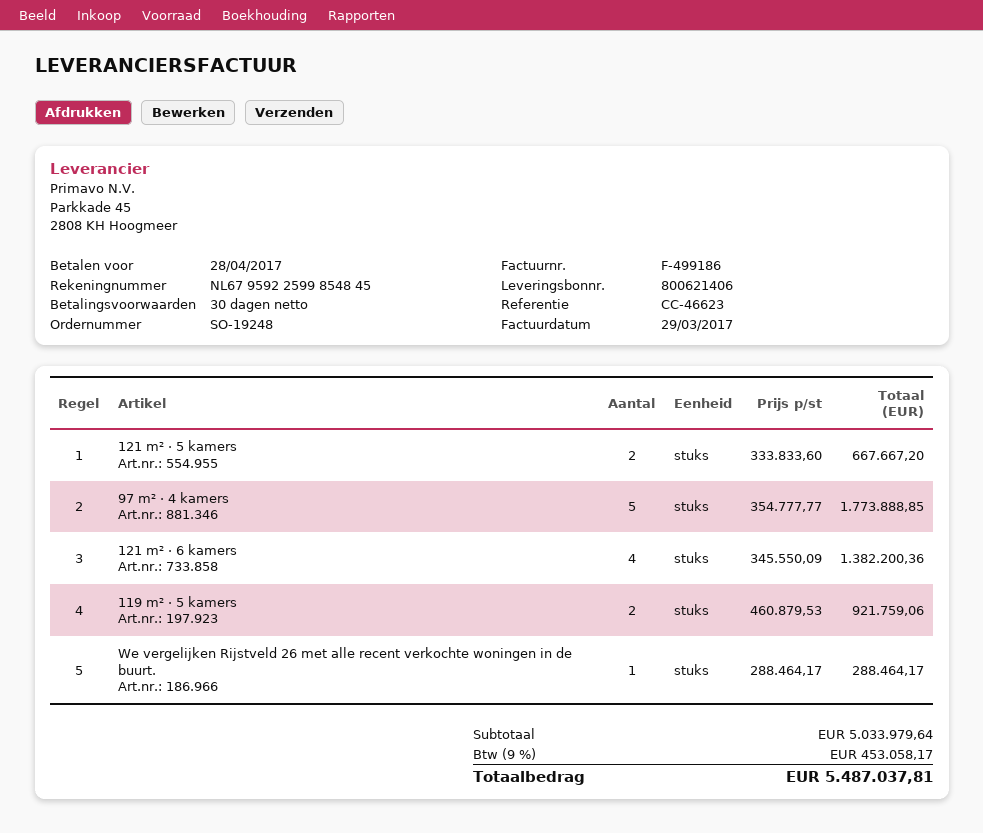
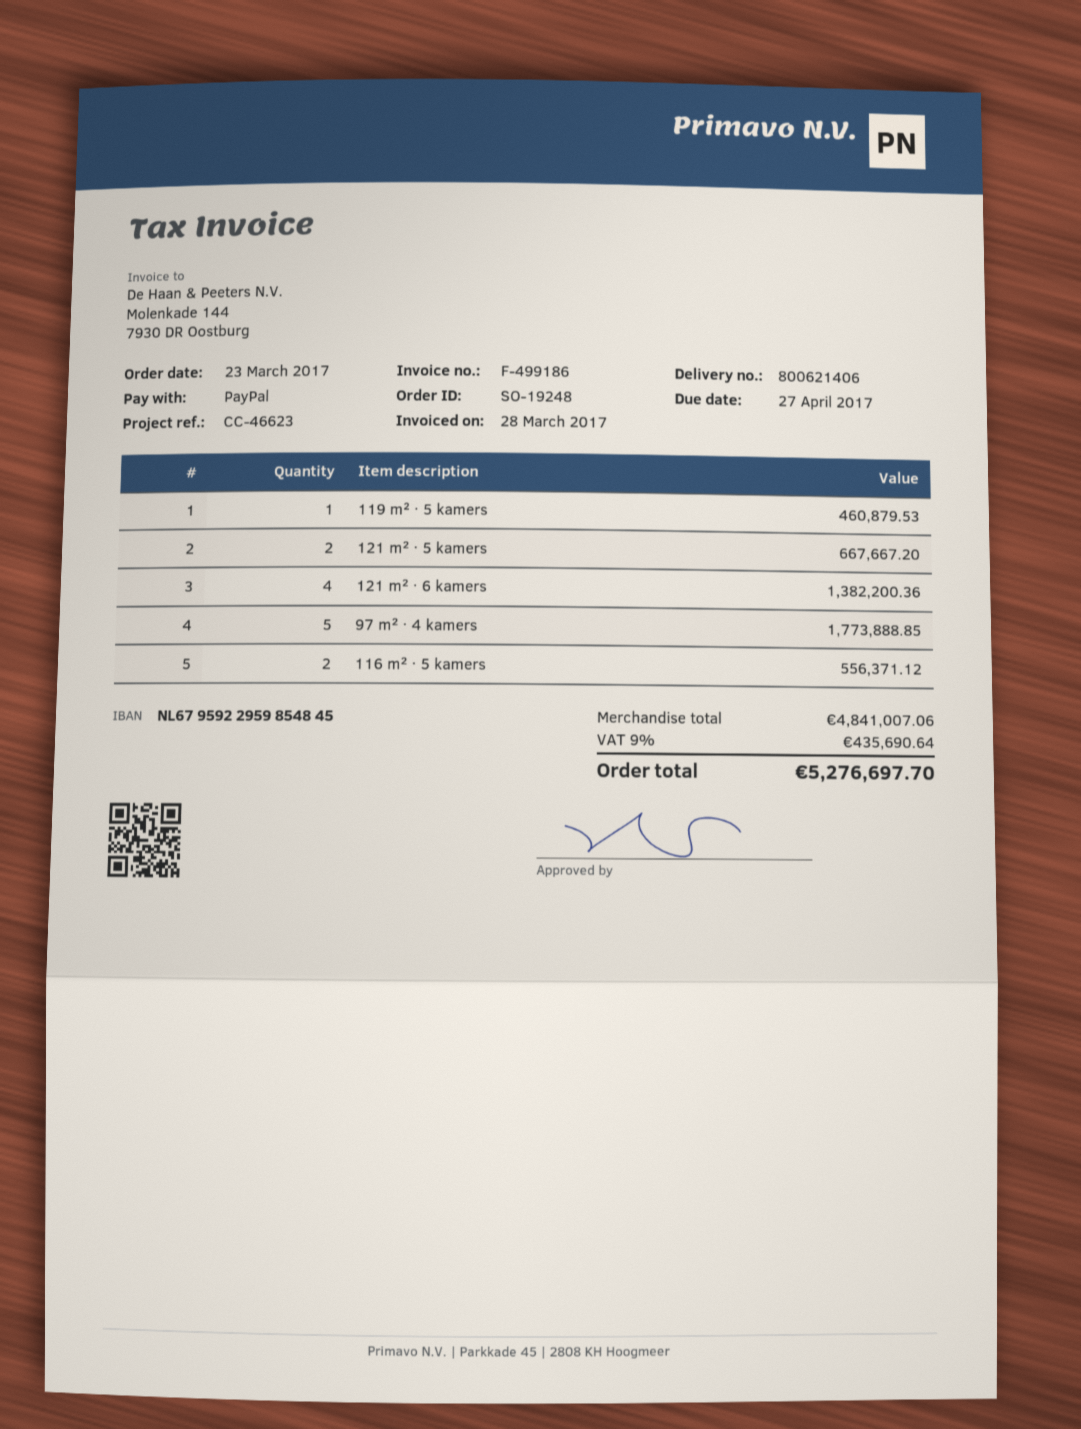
invoice date: 2017-03-29 -> 2017-03-28
due date: 2017-04-28 -> 2017-04-27
bank account: NL6795922599854845 -> NL6795922959854845
119 m² · 5 kamers: 2 for 921759.06 -> 1 for 460879.53
We vergelijken Rijstveld 26 met alle recent verkochte woningen in de buurt.: 1 for 288464.17 -> none
116 m² · 5 kamers: none -> 2 for 556371.12
subtotal: 5033979.64 -> 4841007.06
tax: 9% = 453058.17 -> 9% = 435690.64
total: 5487037.81 -> 5276697.70

